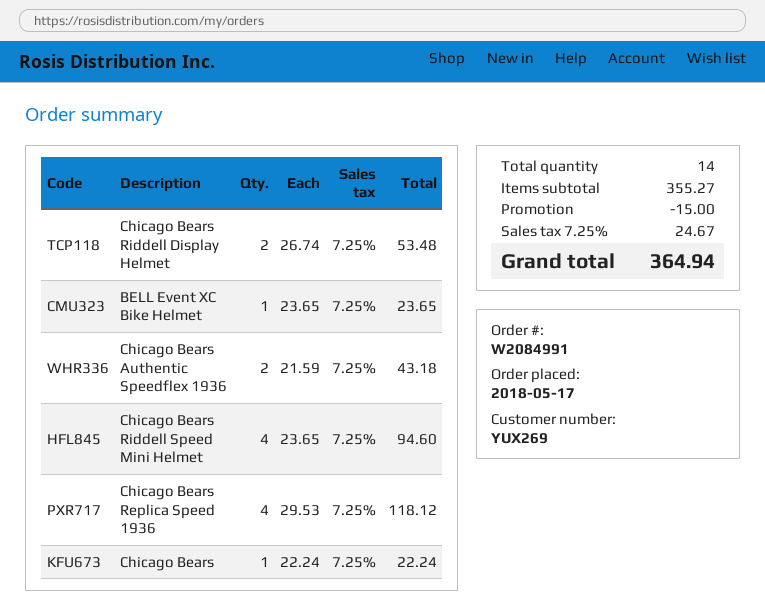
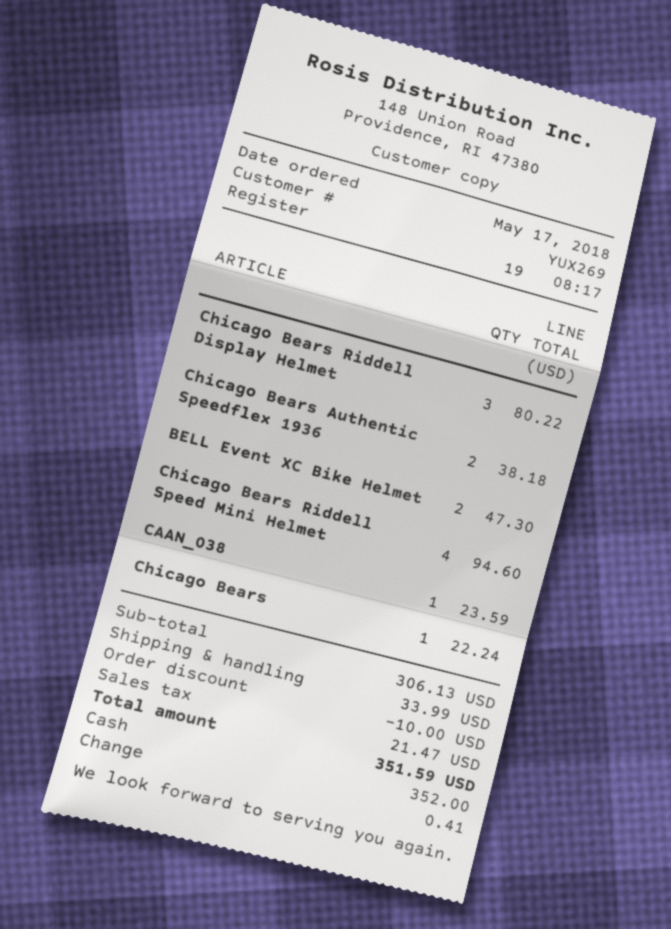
Chicago Bears Riddell Display Helmet: 2 for 53.48 -> 3 for 80.22
BELL Event XC Bike Helmet: 1 for 23.65 -> 2 for 47.30
Chicago Bears Authentic Speedflex 1936: 2 for 43.18 -> 2 for 38.18
Chicago Bears Replica Speed 1936: 4 for 118.12 -> none
CAAN_038: none -> 1 for 23.59
subtotal: 355.27 -> 306.13
discount: 15.00 -> 10.00
shipping: none -> 33.99
tax: 24.67 -> 21.47
total: 364.94 -> 351.59

